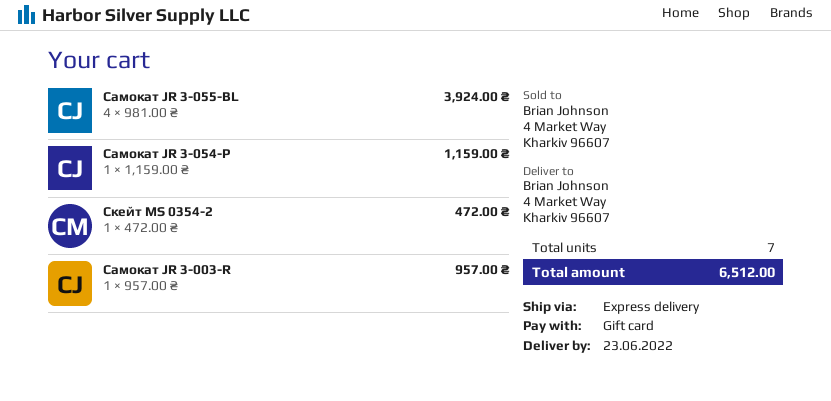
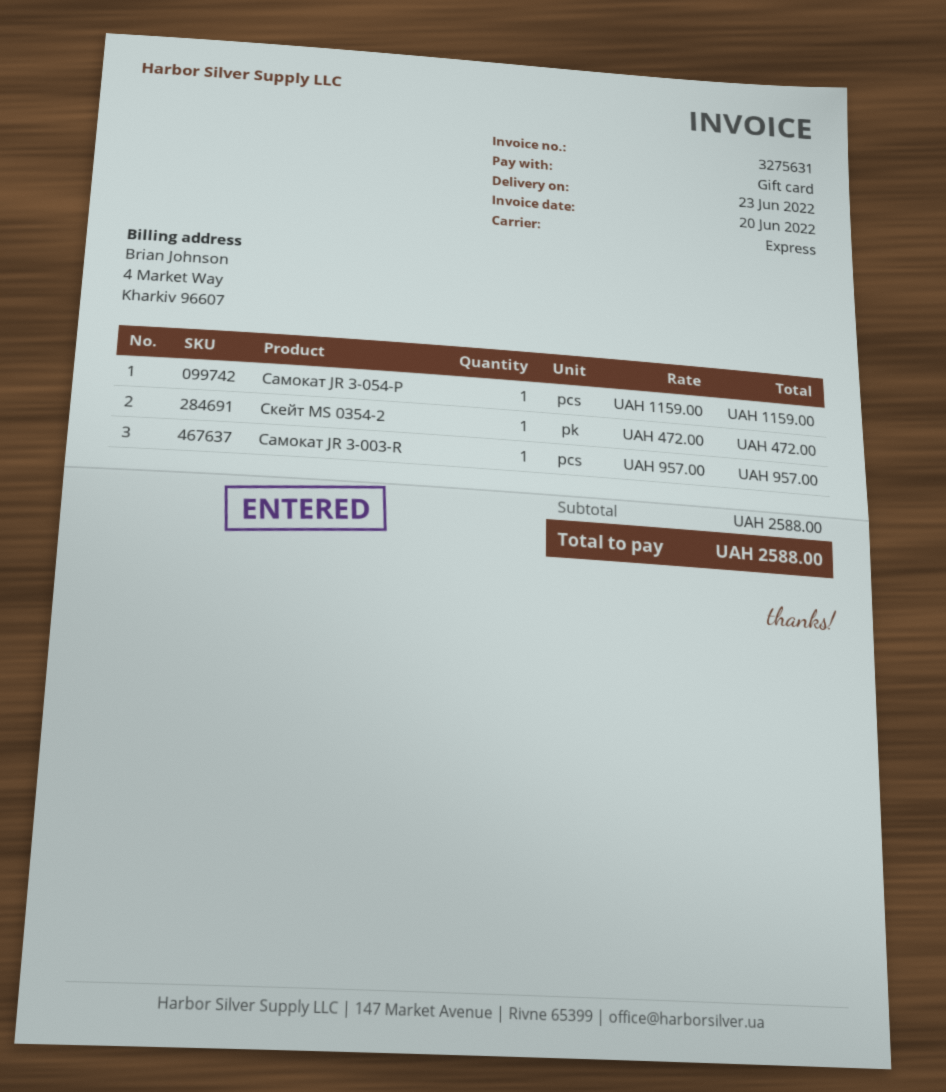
Самокат JR 3-055-BL: 4 x 981.00 = 3924.00 -> none
total: 6512.00 -> 2588.00

